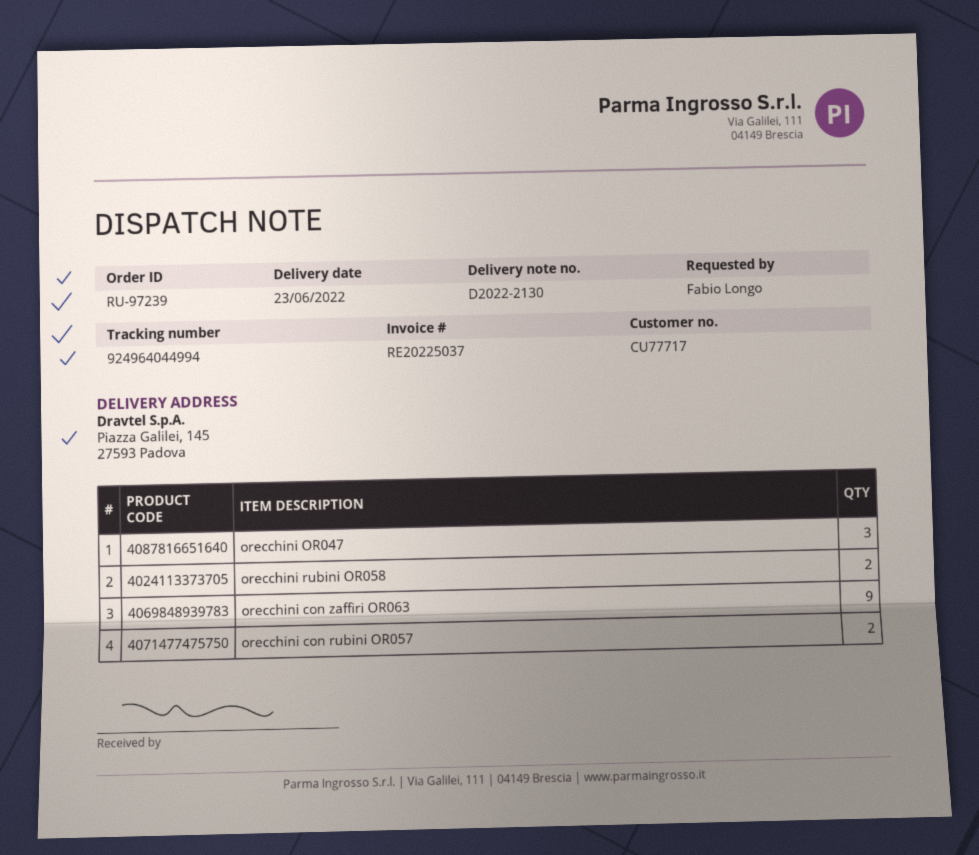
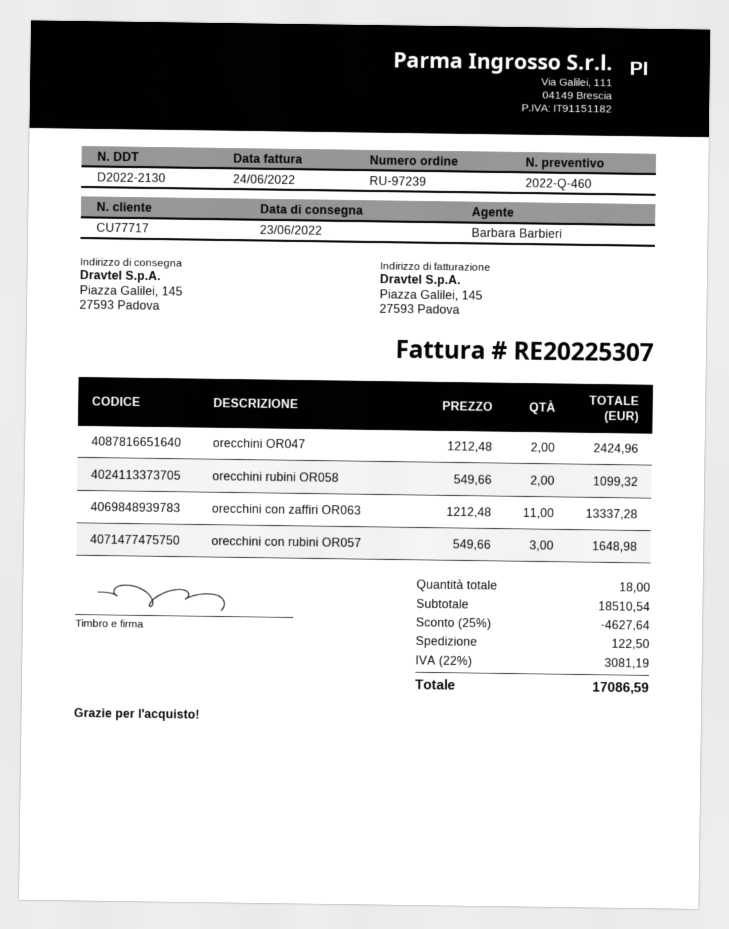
invoice number: RE20225037 -> RE20225307
orecchini OR047: 3 -> 2
orecchini con zaffiri OR063: 9 -> 11
orecchini con rubini OR057: 2 -> 3

